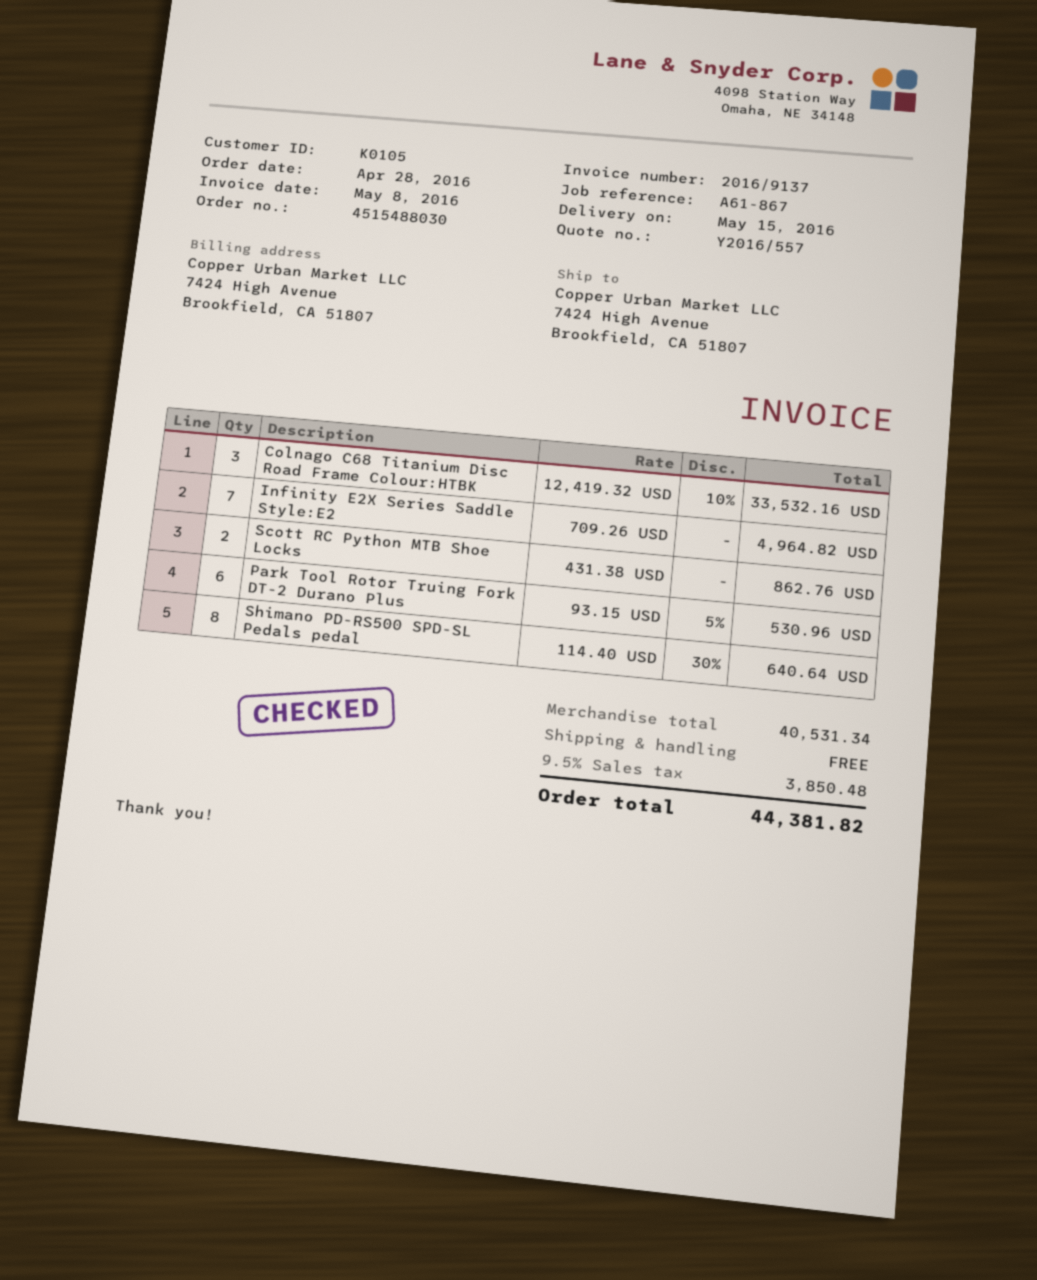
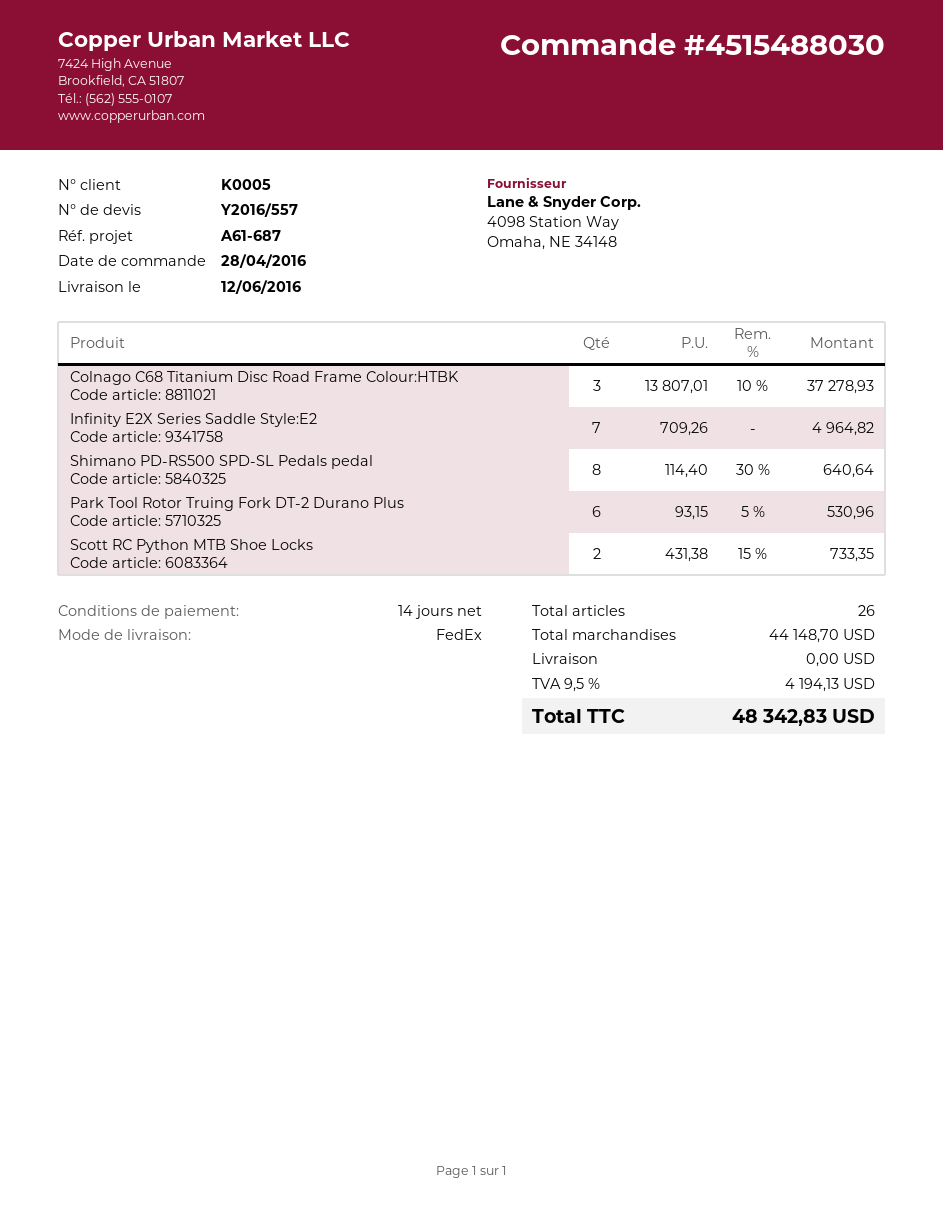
delivery date: 2016-05-15 -> 2016-06-12
customer number: K0105 -> K0005
reference: A61-867 -> A61-687
Colnago C68 Titanium Disc Road Frame Colour:HTBK: 3 x 12419.32 - 10% = 33532.16 -> 3 x 13807.01 - 10% = 37278.93
Scott RC Python MTB Shoe Locks: 2 x 431.38 = 862.76 -> 2 x 431.38 - 15% = 733.35
subtotal: 40531.34 -> 44148.70
tax: 9.5% = 3850.48 -> 9.5% = 4194.13
total: 44381.82 -> 48342.83

